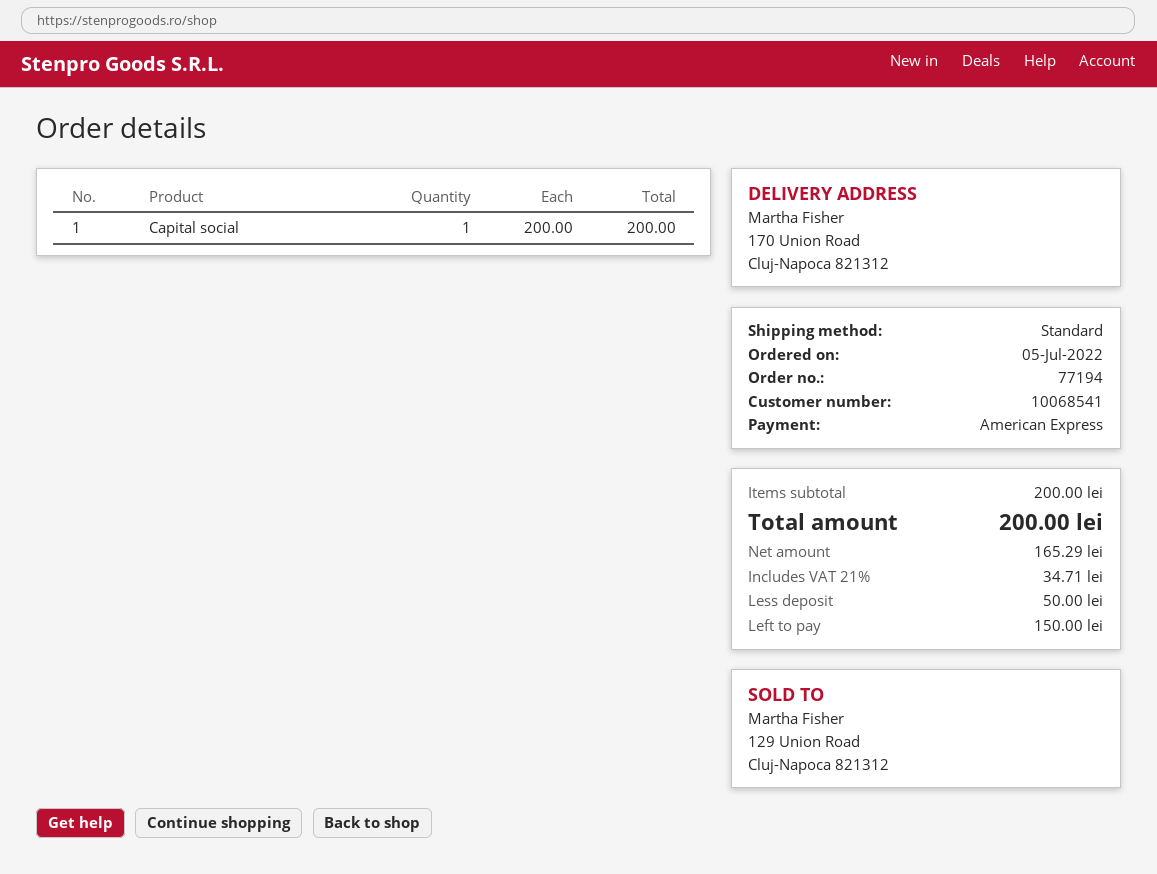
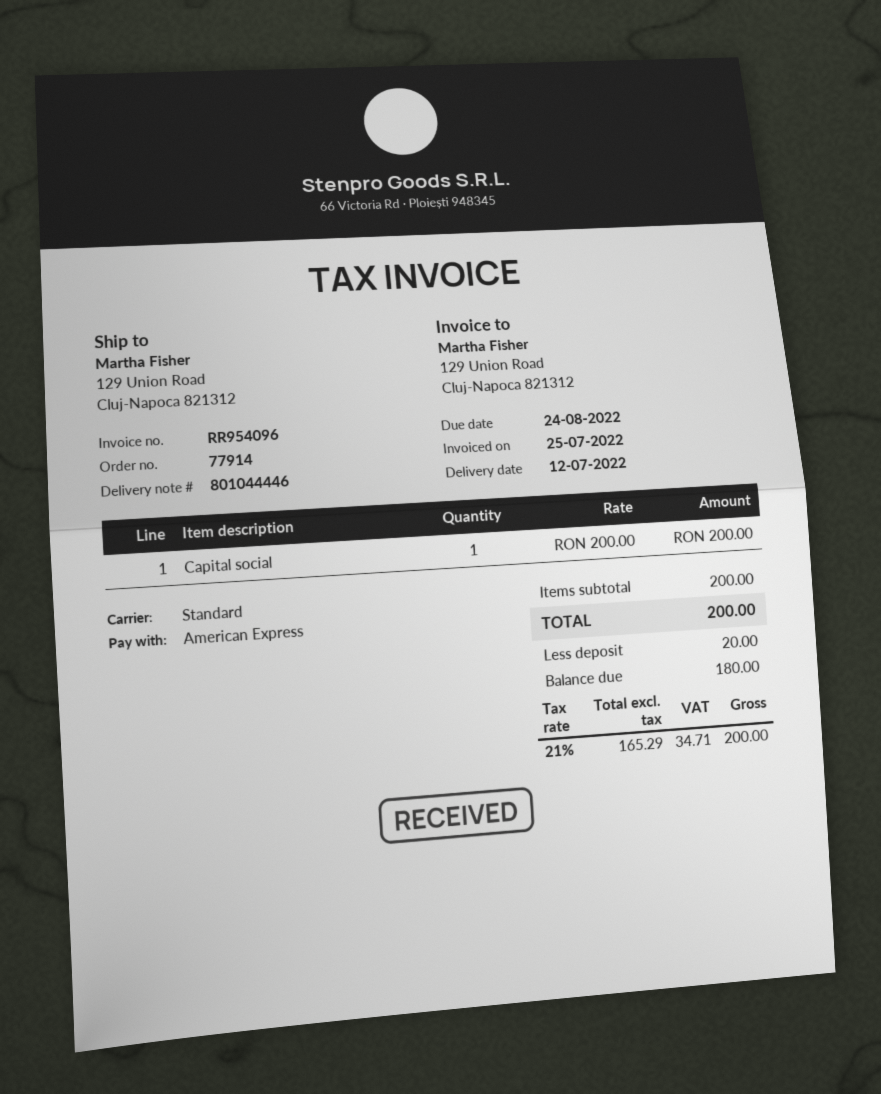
order number: 77194 -> 77914
ship to: 170 Union Road, Cluj-Napoca 821312 -> 129 Union Road, Cluj-Napoca 821312
deposit: 50.00 -> 20.00
balance: 150.00 -> 180.00

